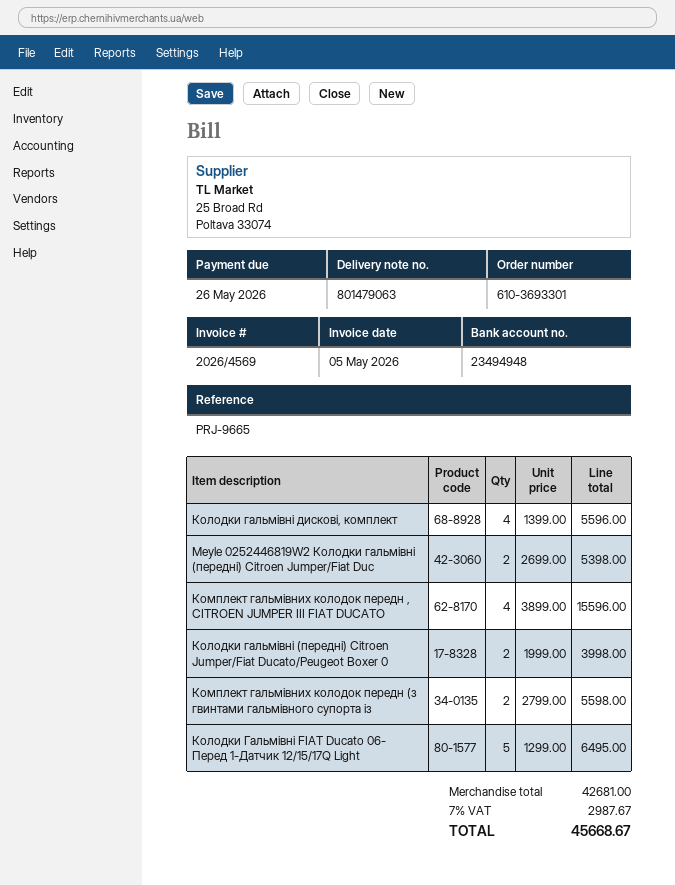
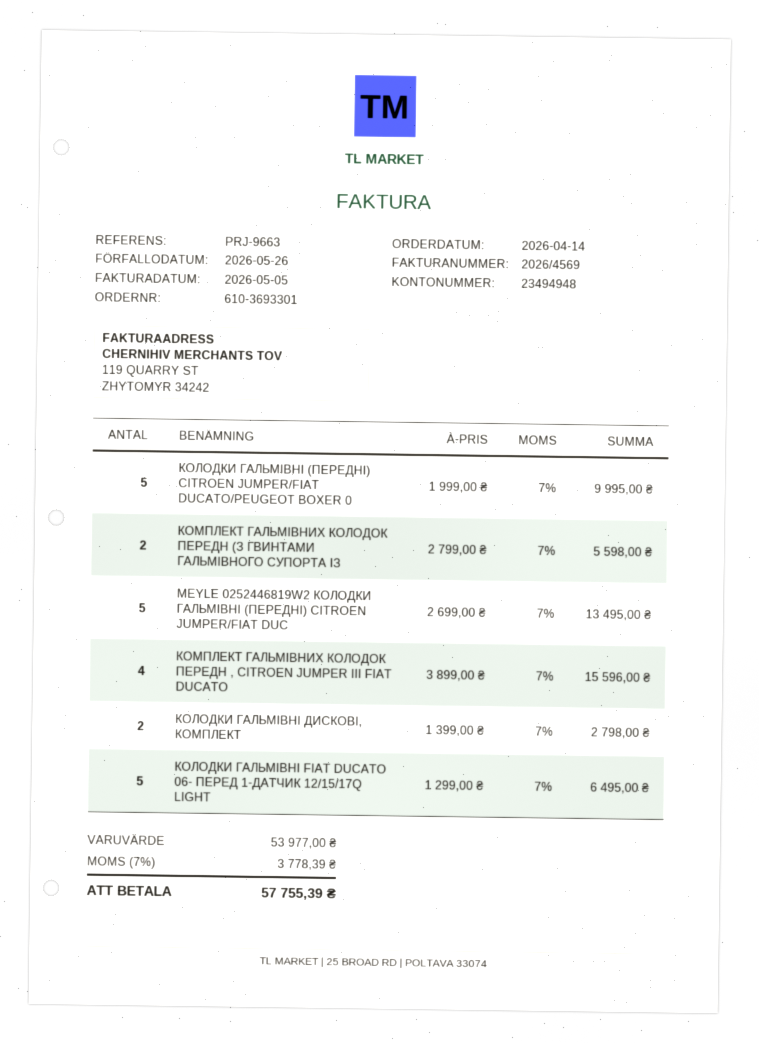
reference: PRJ-9665 -> PRJ-9663
Колодки гальмівні дискові, комплект: 4 x 1399.00 = 5596.00 -> 2 x 1399.00 = 2798.00
Meyle 0252446819W2 Колодки гальмівні (передні) Citroen Jumper/Fiat Duc: 2 x 2699.00 = 5398.00 -> 5 x 2699.00 = 13495.00
Колодки гальмівні (передні) Citroen Jumper/Fiat Ducato/Peugeot Boxer 0: 2 x 1999.00 = 3998.00 -> 5 x 1999.00 = 9995.00
subtotal: 42681.00 -> 53977.00
tax: 7% = 2987.67 -> 7% = 3778.39
total: 45668.67 -> 57755.39

